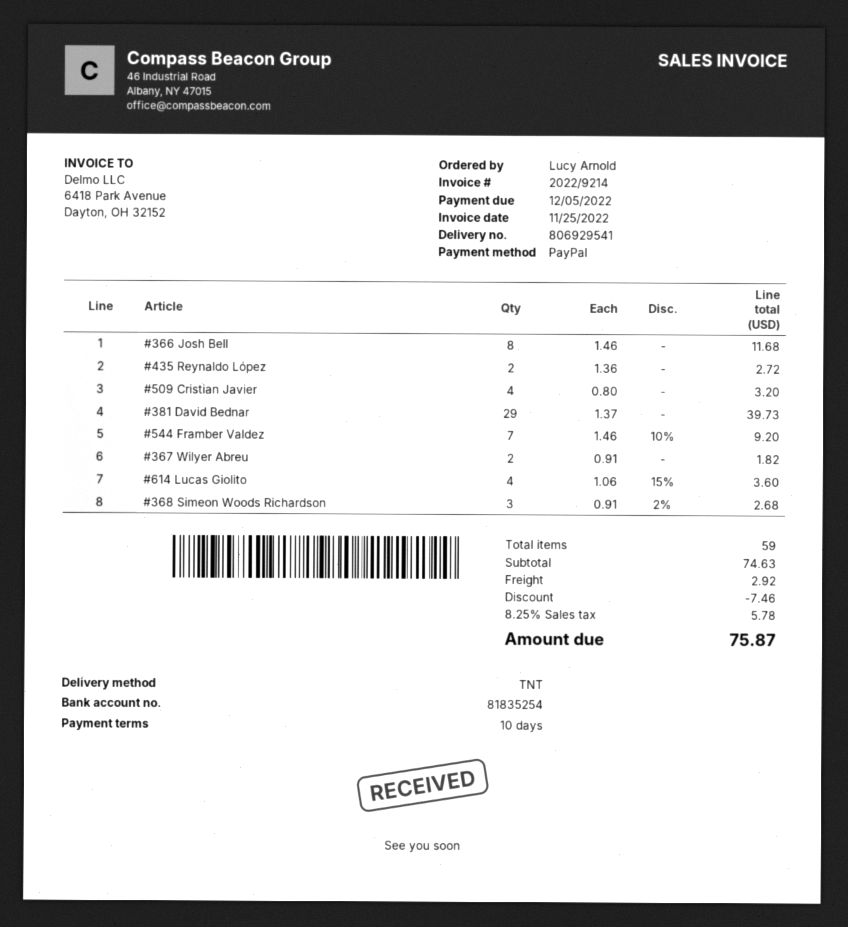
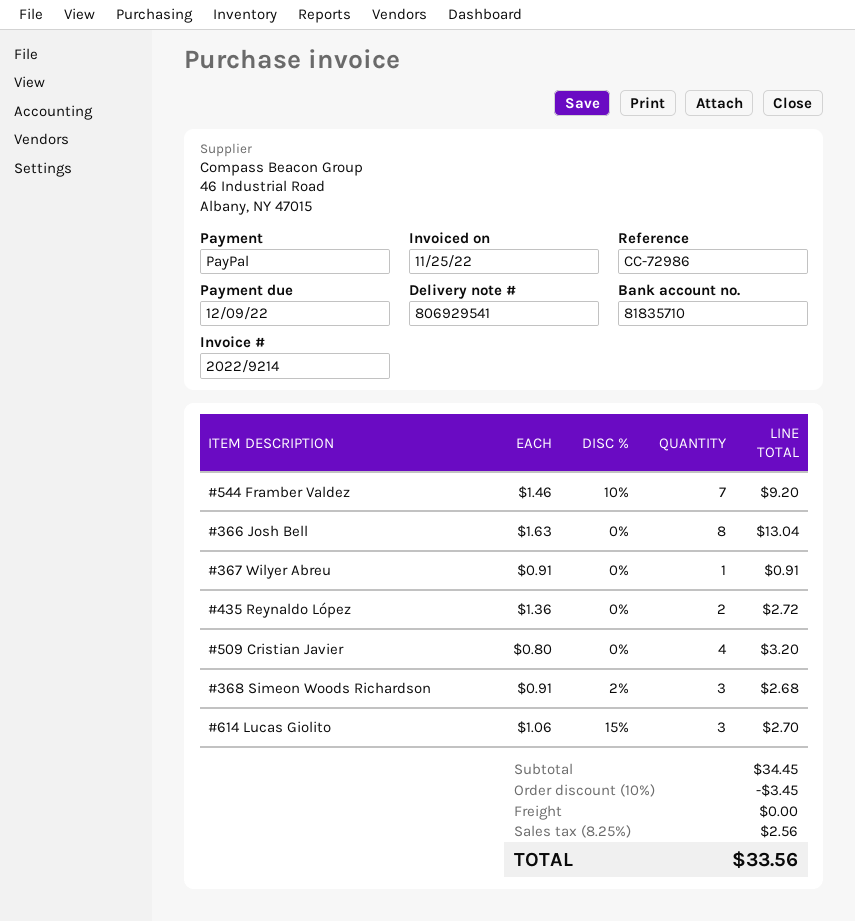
due date: 2022-12-05 -> 2022-12-09
bank account: 81835254 -> 81835710
#366 Josh Bell: 8 x 1.46 = 11.68 -> 8 x 1.63 = 13.04
#381 David Bednar: 29 x 1.37 = 39.73 -> none
#367 Wilyer Abreu: 2 x 0.91 = 1.82 -> 1 x 0.91 = 0.91
#614 Lucas Giolito: 4 x 1.06 - 15% = 3.60 -> 3 x 1.06 - 15% = 2.70
subtotal: 74.63 -> 34.45
discount: 7.46 -> 3.45
shipping: 2.92 -> 0.00
tax: 8.25% = 5.78 -> 8.25% = 2.56
total: 75.87 -> 33.56

